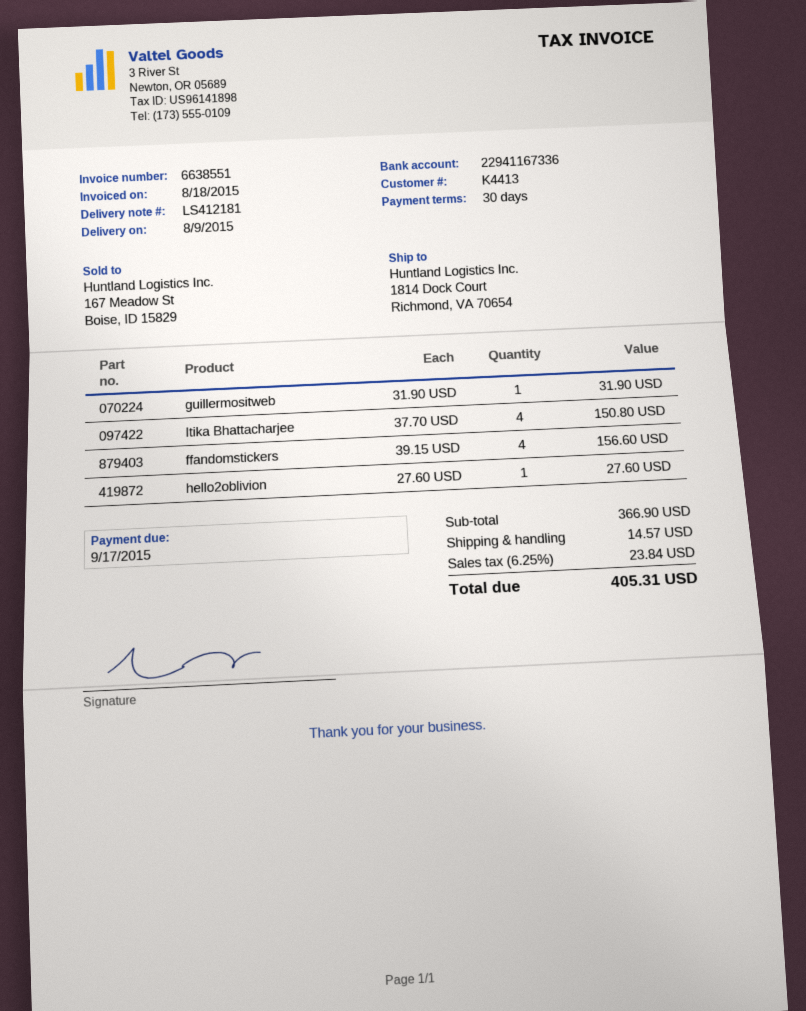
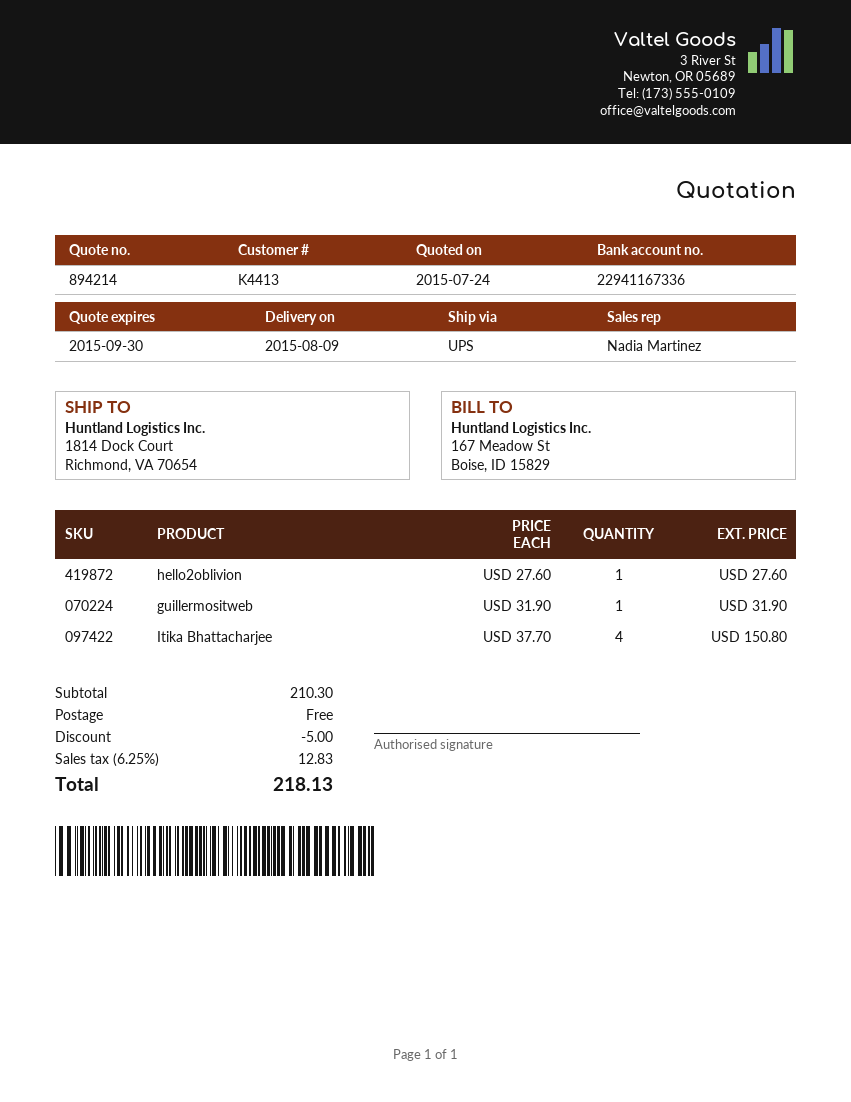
ffandomstickers: 4 x 39.15 = 156.60 -> none
subtotal: 366.90 -> 210.30
discount: none -> 5.00
shipping: 14.57 -> 0.00
tax: 6.25% = 23.84 -> 6.25% = 12.83
total: 405.31 -> 218.13

